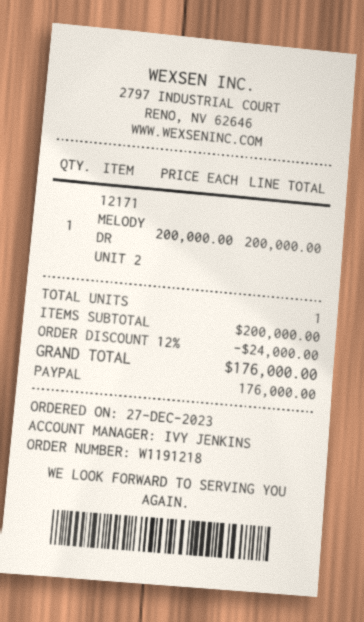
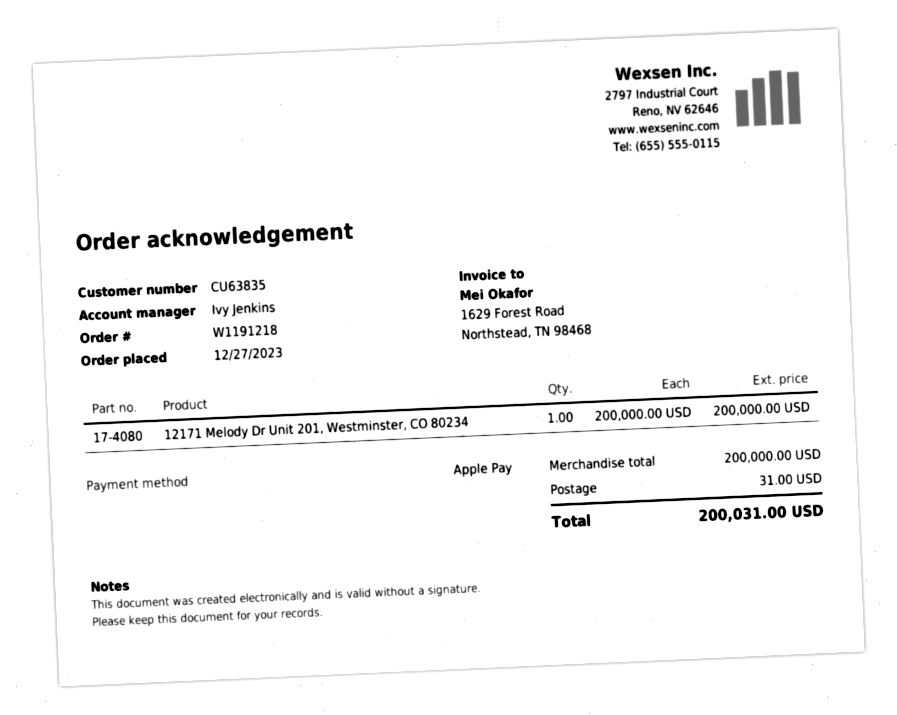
payment method: PayPal -> Apple Pay
discount: 12% = 24000.00 -> none
shipping: none -> 31.00
total: 176000.00 -> 200031.00

